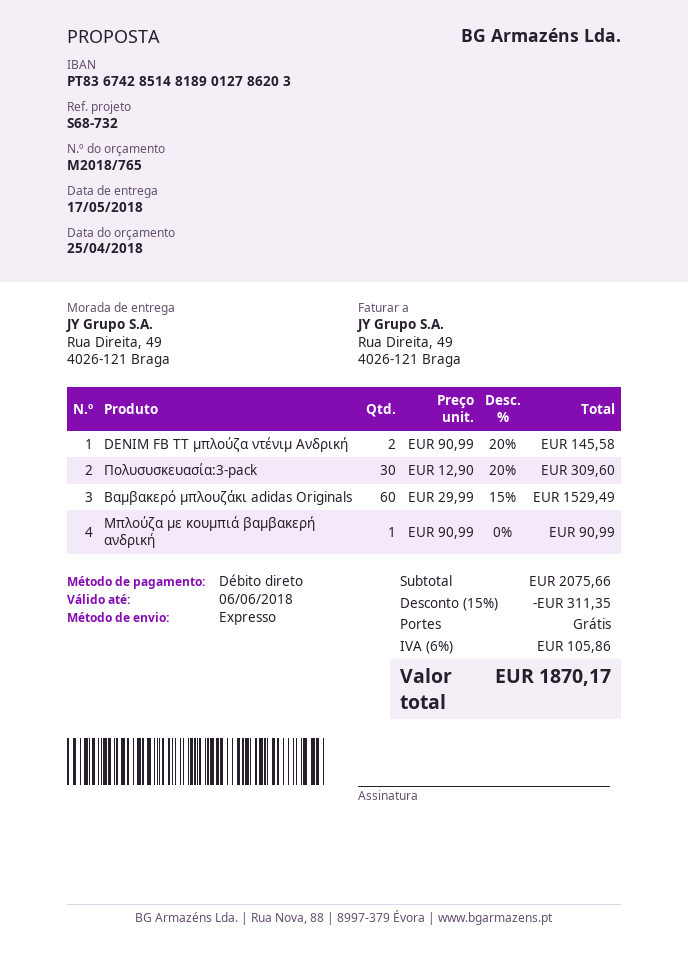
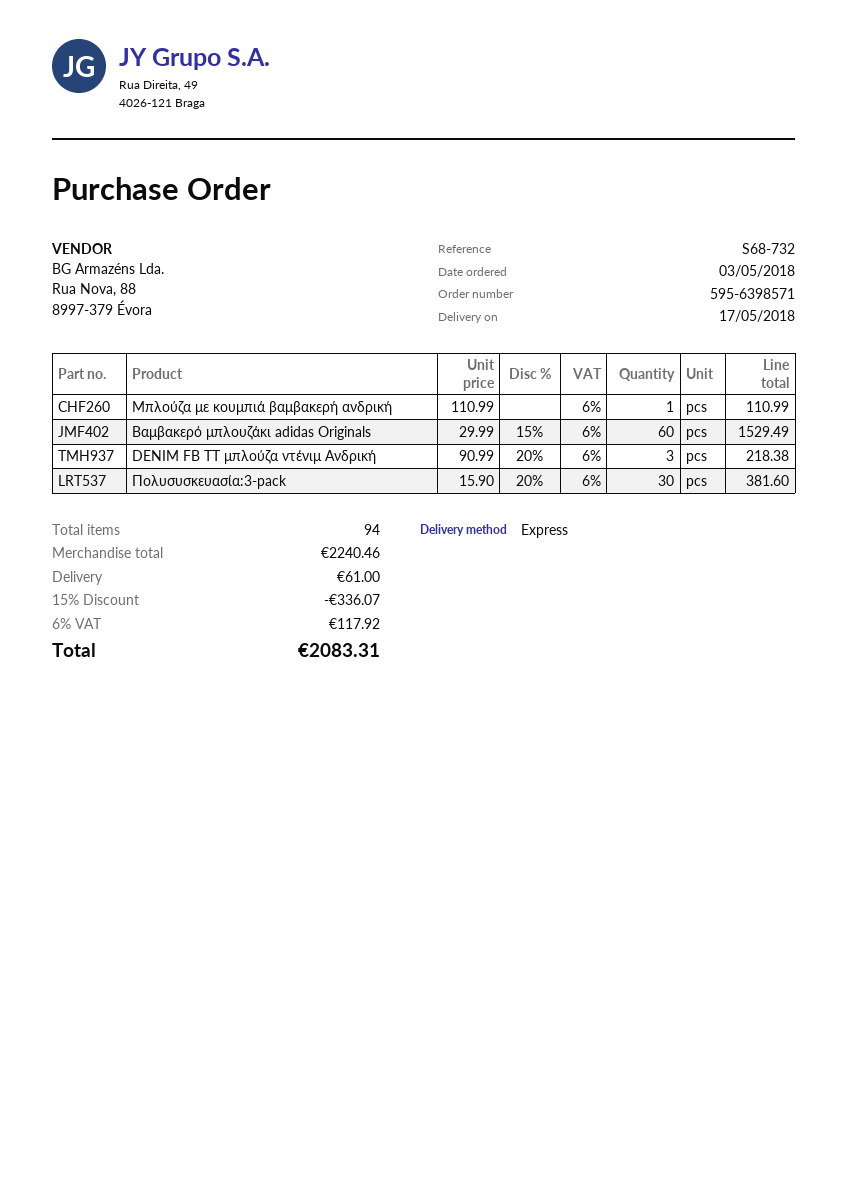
DENIM FB TT μπλούζα ντένιμ Ανδρική: 2 x 90.99 - 20% = 145.58 -> 3 x 90.99 - 20% = 218.38
Πολυσυσκευασία:3-pack: 30 x 12.90 - 20% = 309.60 -> 30 x 15.90 - 20% = 381.60
Μπλούζα με κουμπιά βαμβακερή ανδρική: 1 x 90.99 = 90.99 -> 1 x 110.99 = 110.99
subtotal: 2075.66 -> 2240.46
discount: 15% = 311.35 -> 15% = 336.07
shipping: 0.00 -> 61.00
tax: 6% = 105.86 -> 6% = 117.92
total: 1870.17 -> 2083.31

